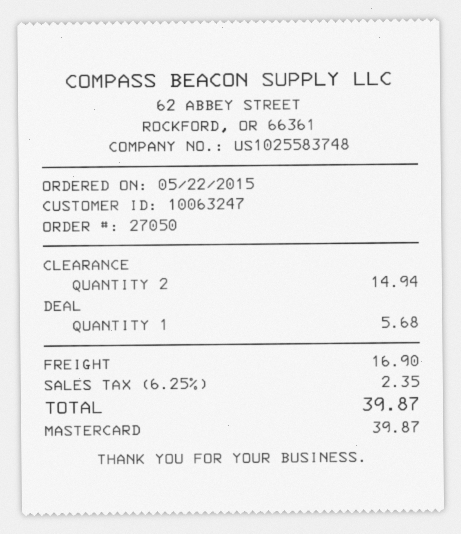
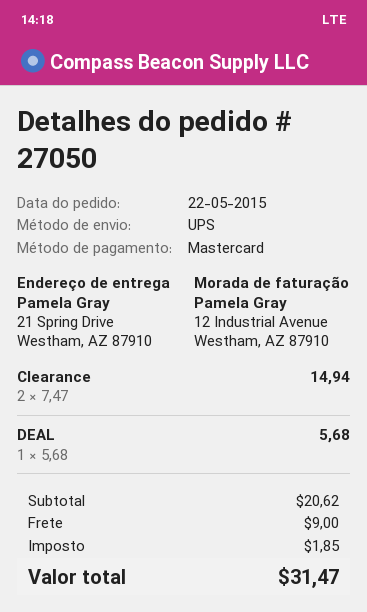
shipping: 16.90 -> 9.00
tax: 2.35 -> 1.85
total: 39.87 -> 31.47

